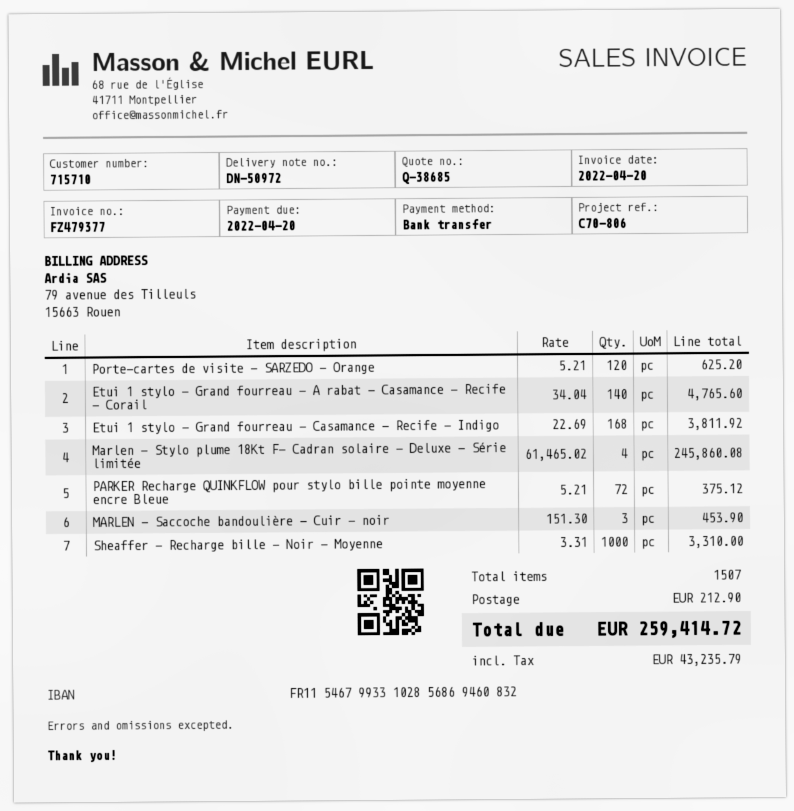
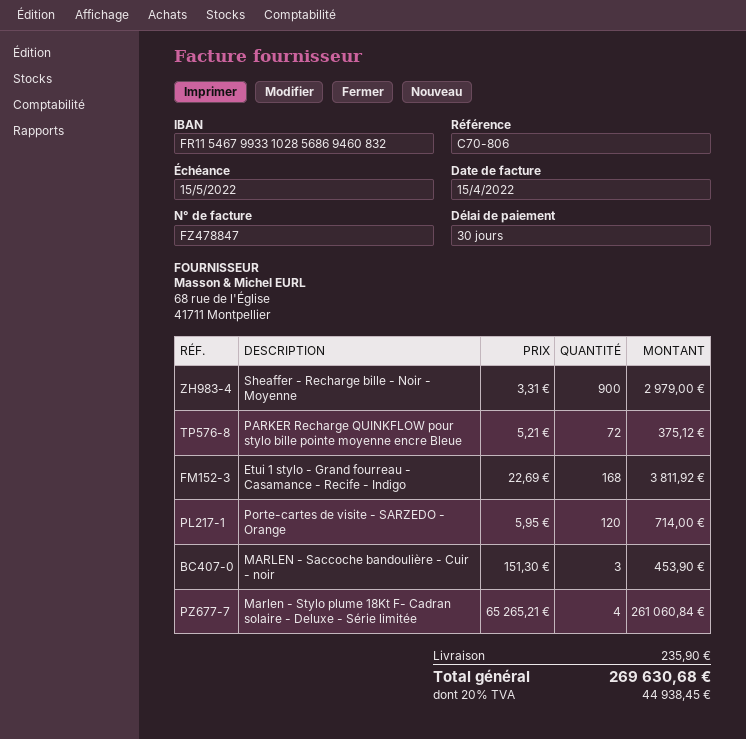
invoice number: FZ479377 -> FZ478847
invoice date: 2022-04-20 -> 2022-04-15
due date: 2022-04-20 -> 2022-05-15
Porte-cartes de visite - SARZEDO - Orange: 120 x 5.21 = 625.20 -> 120 x 5.95 = 714.00
Etui 1 stylo - Grand fourreau - A rabat - Casamance - Recife - Corail: 140 x 34.04 = 4765.60 -> none
Marlen - Stylo plume 18Kt F- Cadran solaire - Deluxe - Série limitée: 4 x 61465.02 = 245860.08 -> 4 x 65265.21 = 261060.84
Sheaffer - Recharge bille - Noir - Moyenne: 1000 x 3.31 = 3310.00 -> 900 x 3.31 = 2979.00
shipping: 212.90 -> 235.90
tax: 43235.79 -> 44938.45
total: 259414.72 -> 269630.68

